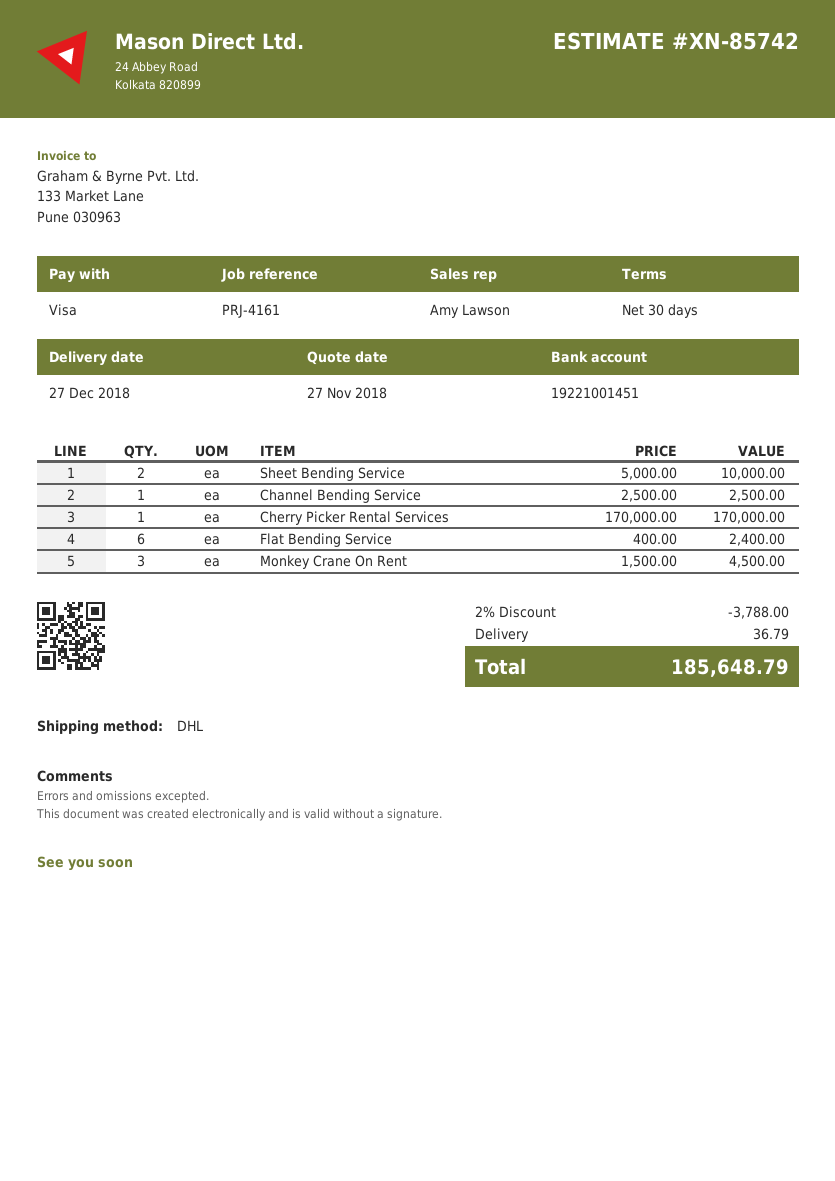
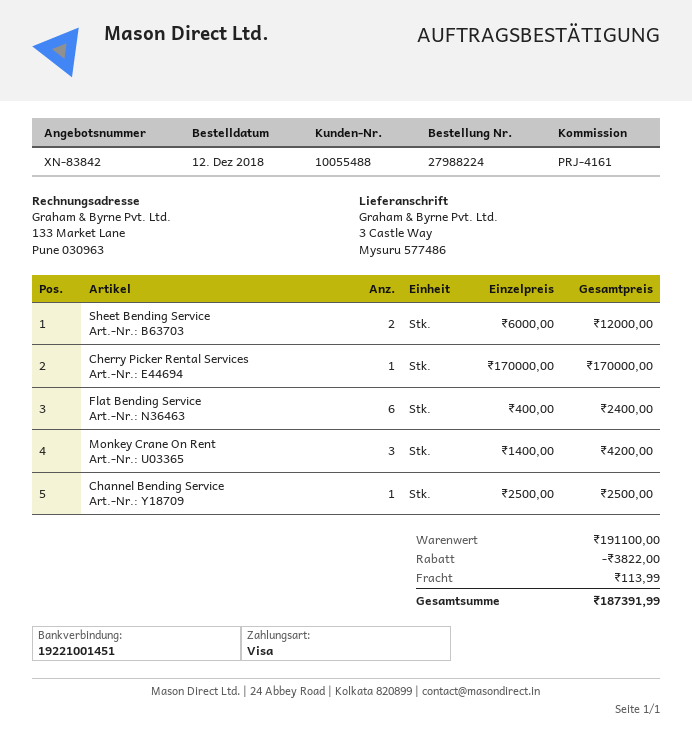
quote number: XN-85742 -> XN-83842
Sheet Bending Service: 2 x 5000.00 = 10000.00 -> 2 x 6000.00 = 12000.00
Monkey Crane On Rent: 3 x 1500.00 = 4500.00 -> 3 x 1400.00 = 4200.00
discount: 3788.00 -> 3822.00
shipping: 36.79 -> 113.99
total: 185648.79 -> 187391.99

